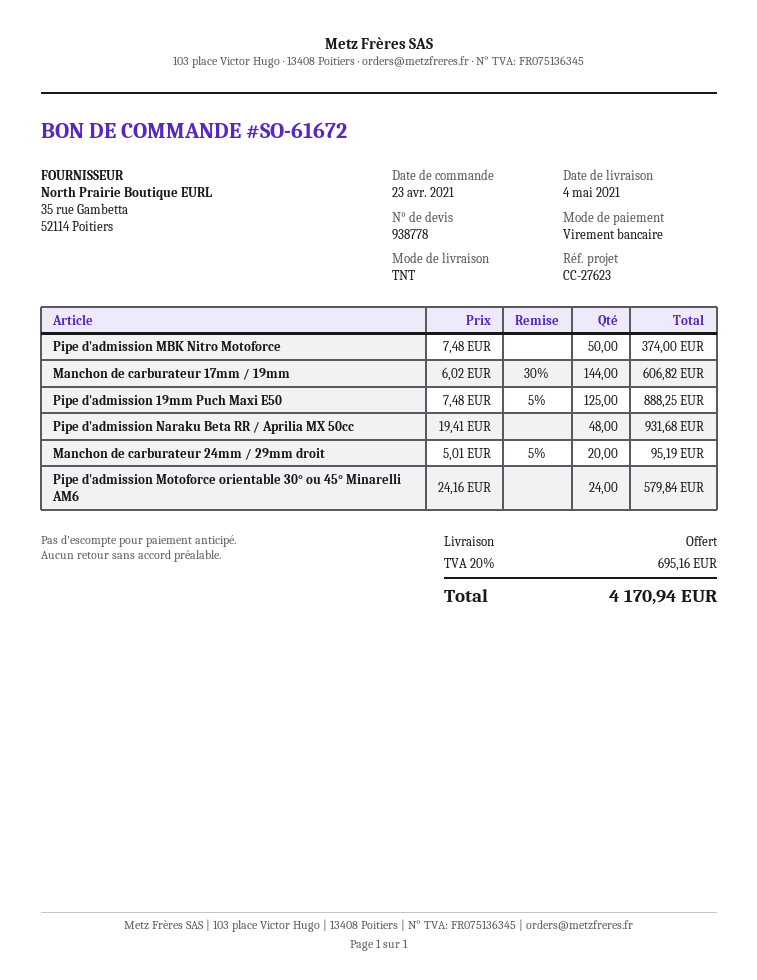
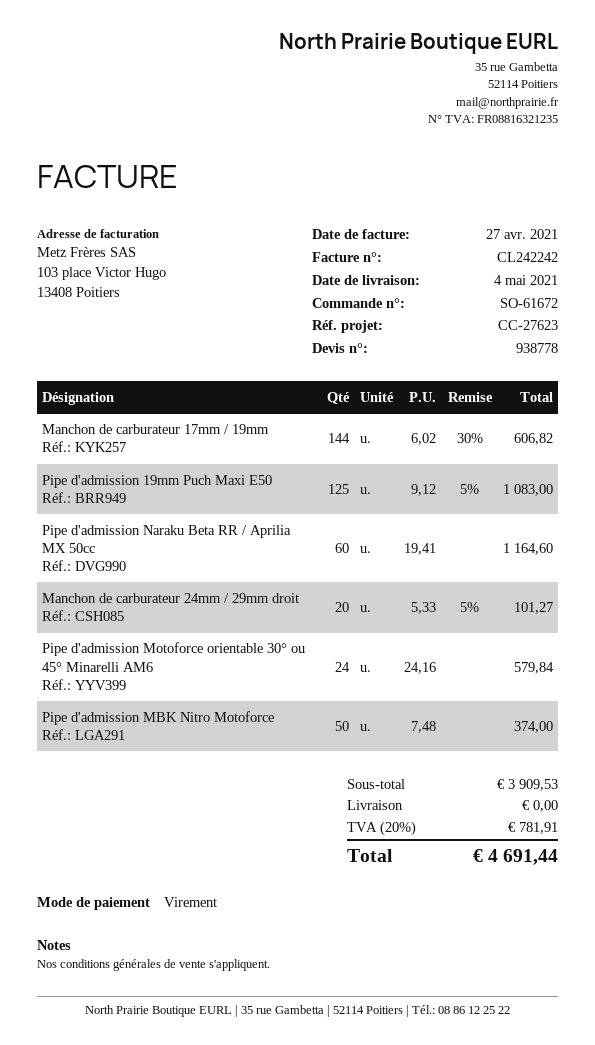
Pipe d'admission 19mm Puch Maxi E50: 125 x 7.48 - 5% = 888.25 -> 125 x 9.12 - 5% = 1083.00
Pipe d'admission Naraku Beta RR / Aprilia MX 50cc: 48 x 19.41 = 931.68 -> 60 x 19.41 = 1164.60
Manchon de carburateur 24mm / 29mm droit: 20 x 5.01 - 5% = 95.19 -> 20 x 5.33 - 5% = 101.27
tax: 20% = 695.16 -> 20% = 781.91
total: 4170.94 -> 4691.44

